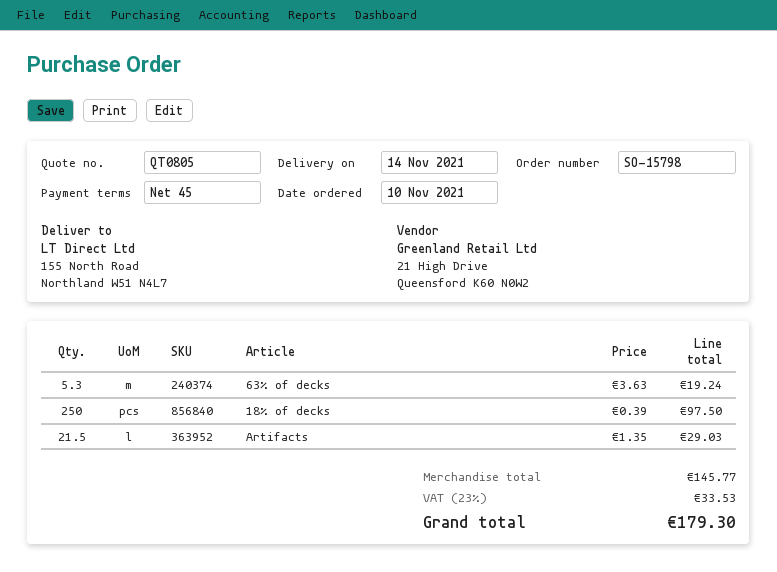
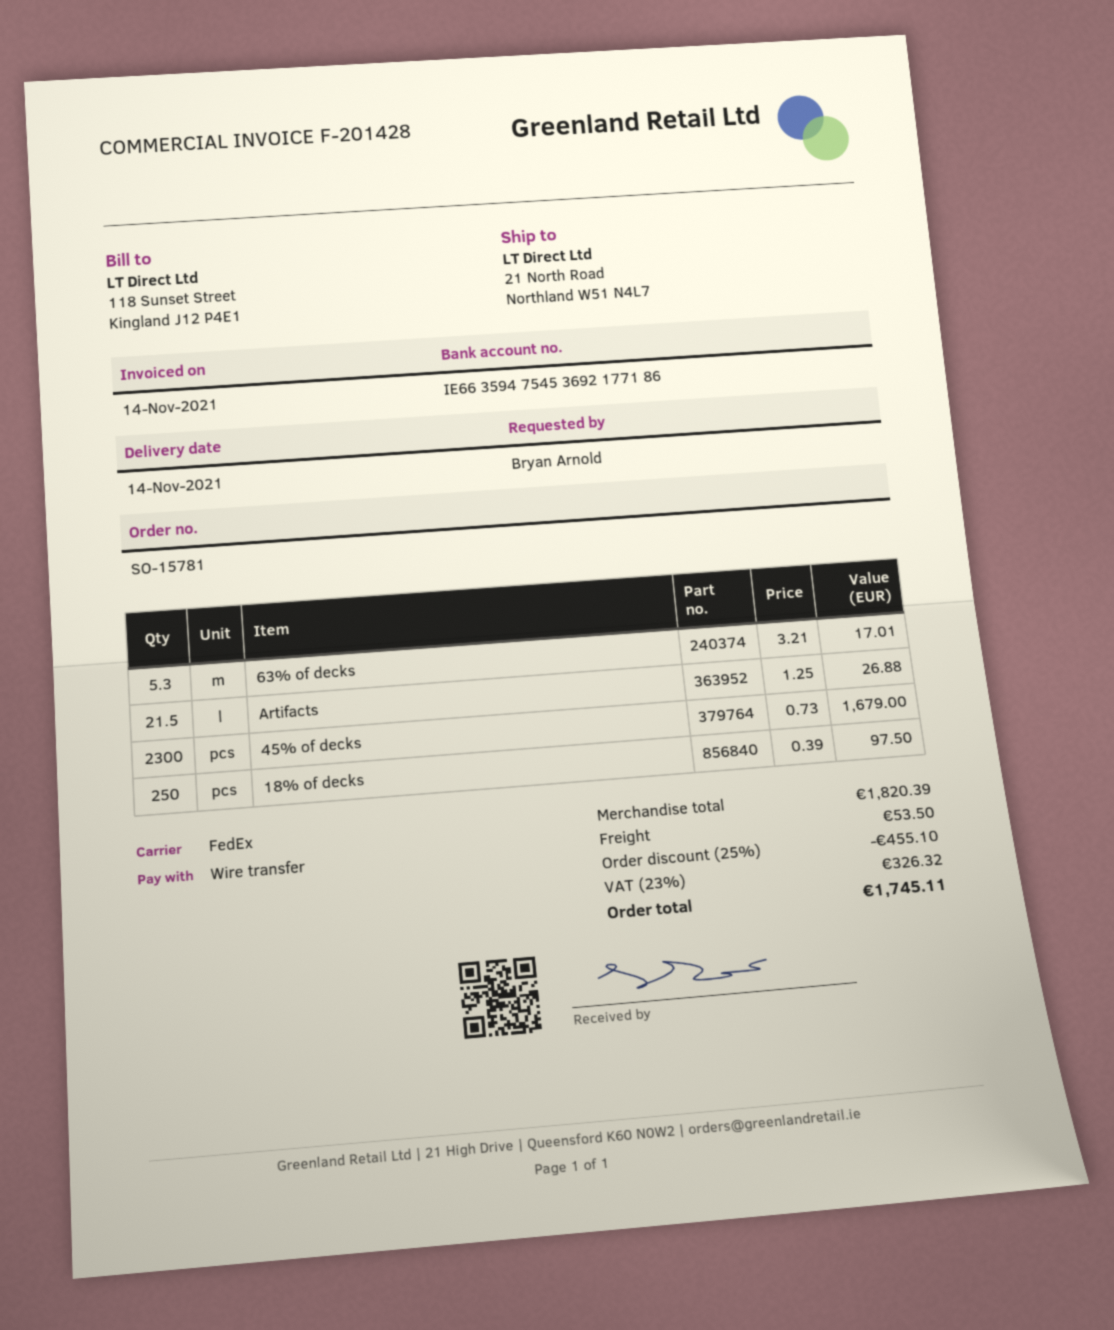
order number: SO-15798 -> SO-15781
ship to: 155 North Road, Northland W51 N4L7 -> 21 North Road, Northland W51 N4L7
63% of decks: 5.3 x 3.63 = 19.24 -> 5.3 x 3.21 = 17.01
Artifacts: 21.5 x 1.35 = 29.03 -> 21.5 x 1.25 = 26.88
45% of decks: none -> 2300 x 0.73 = 1679.00
subtotal: 145.77 -> 1820.39
discount: none -> 25% = 455.10
shipping: none -> 53.50
tax: 23% = 33.53 -> 23% = 326.32
total: 179.30 -> 1745.11

